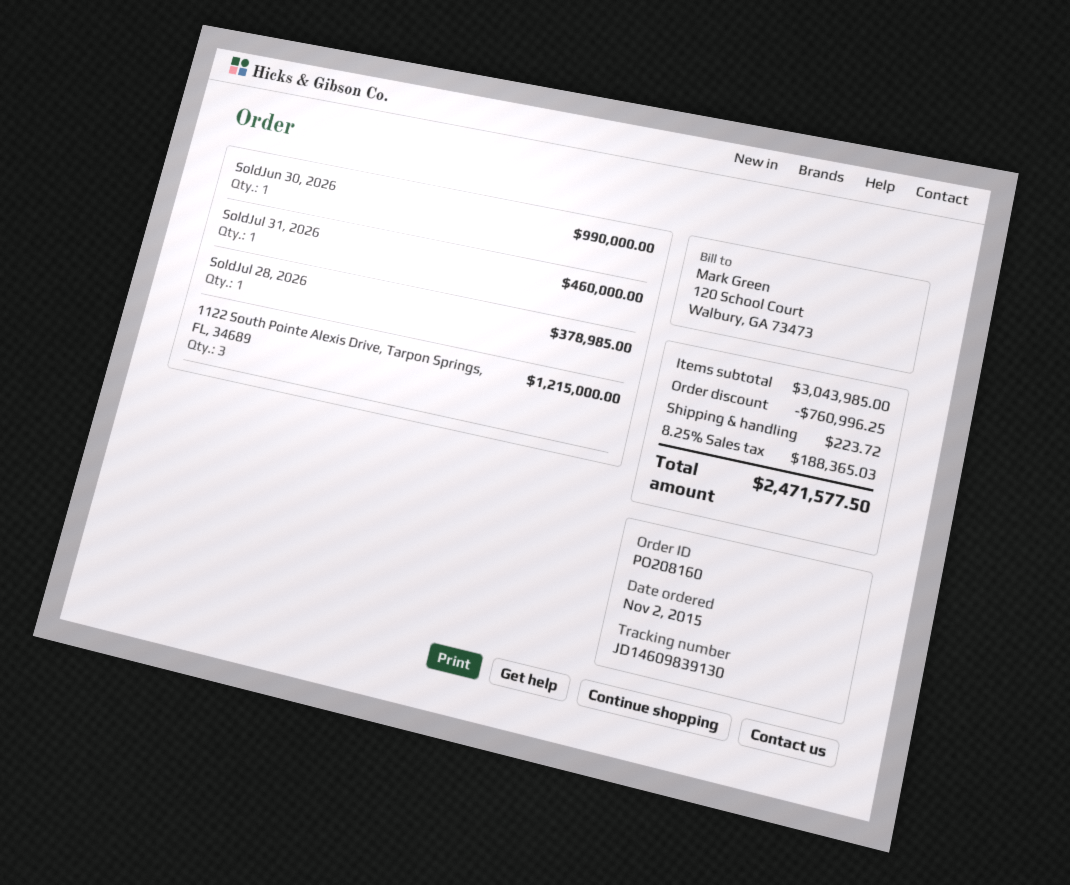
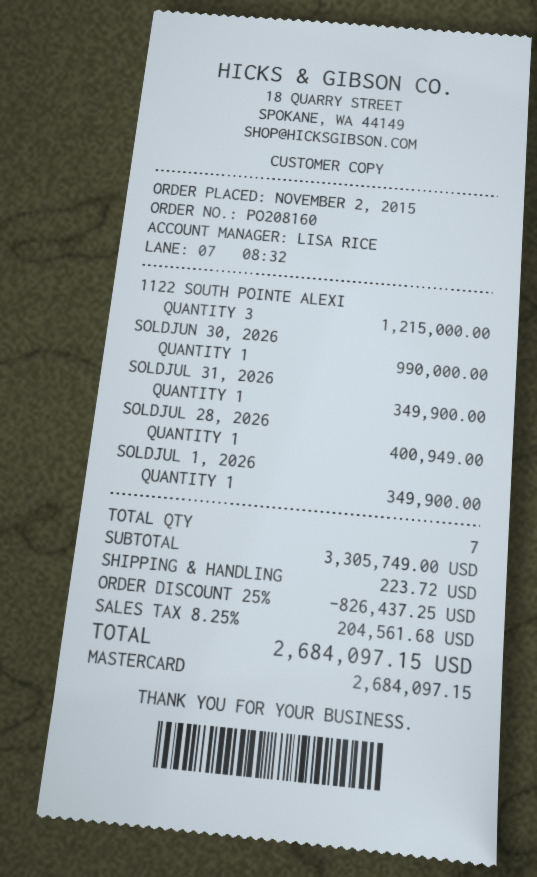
SoldJul 31, 2026: 1 for 460000.00 -> 1 for 349900.00
SoldJul 28, 2026: 1 for 378985.00 -> 1 for 400949.00
SOLDJUL 1, 2026: none -> 1 for 349900.00
subtotal: 3043985.00 -> 3305749.00
discount: 760996.25 -> 826437.25
tax: 8.25% = 188365.03 -> 8.25% = 204561.68
total: 2471577.50 -> 2684097.15

